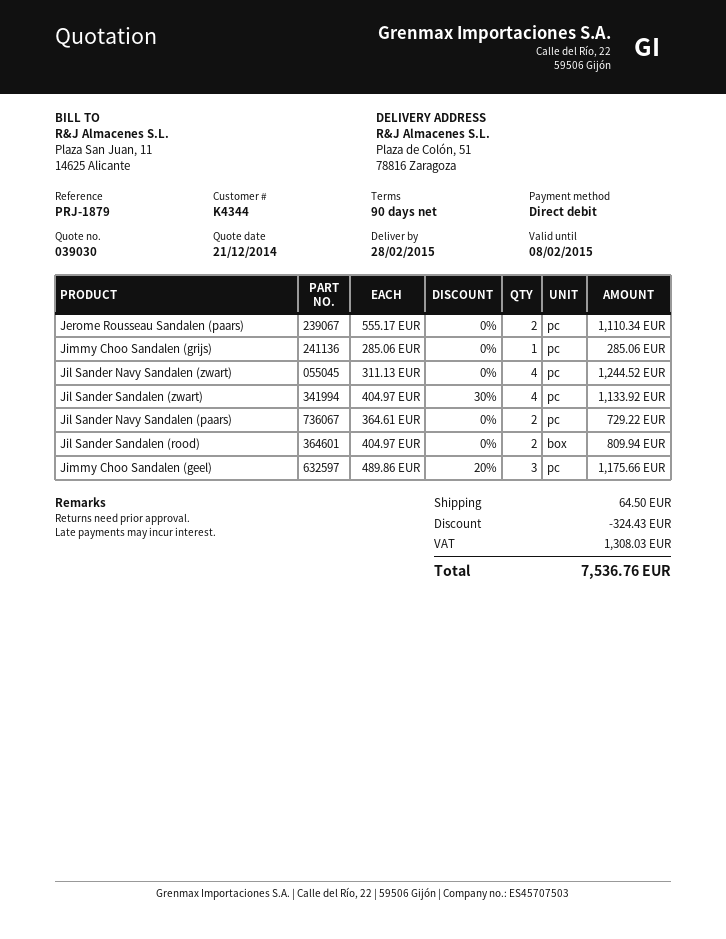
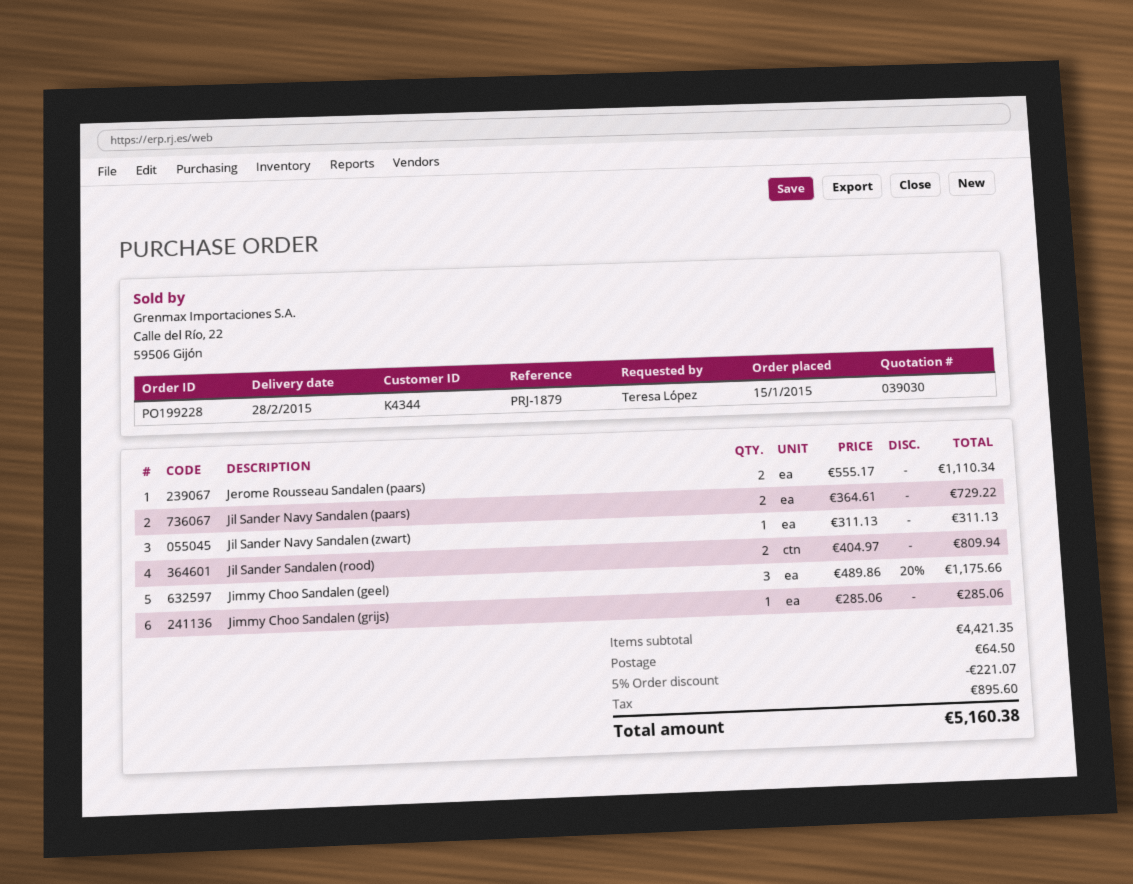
Jil Sander Navy Sandalen (zwart): 4 x 311.13 = 1244.52 -> 1 x 311.13 = 311.13
Jil Sander Sandalen (zwart): 4 x 404.97 - 30% = 1133.92 -> none
discount: 324.43 -> 221.07
tax: 1308.03 -> 895.60
total: 7536.76 -> 5160.38

